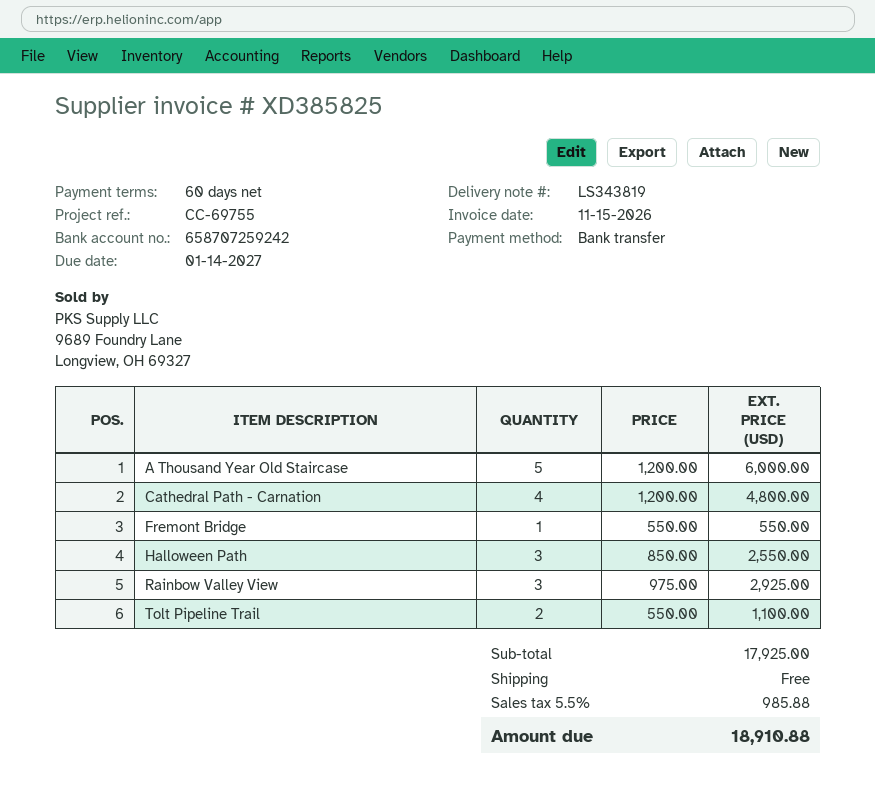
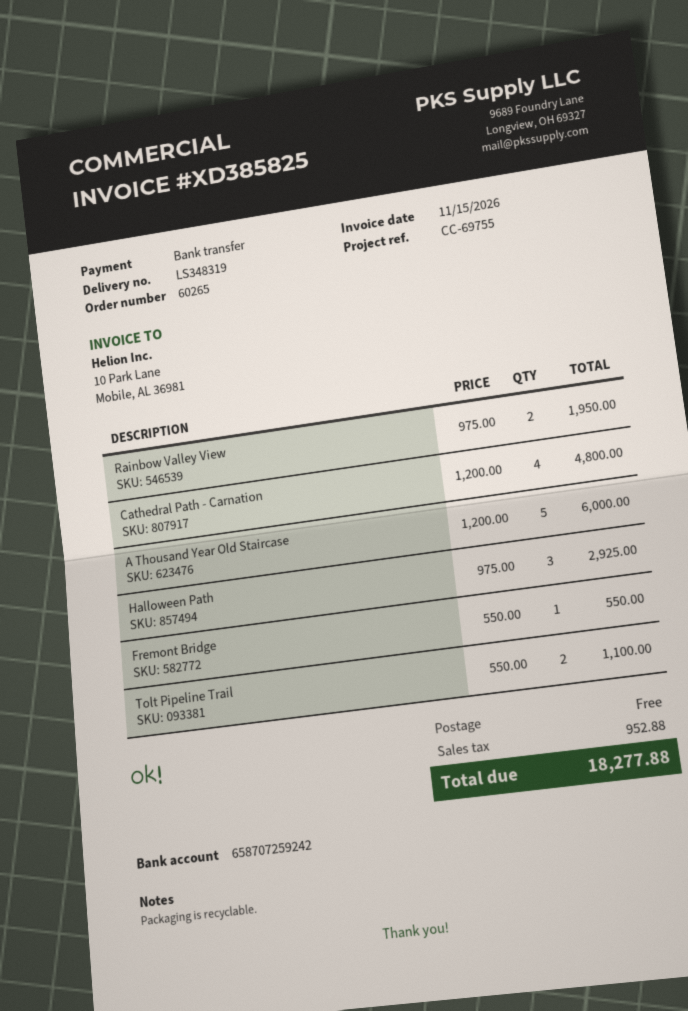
delivery note number: LS343819 -> LS348319
Halloween Path: 3 x 850.00 = 2550.00 -> 3 x 975.00 = 2925.00
Rainbow Valley View: 3 x 975.00 = 2925.00 -> 2 x 975.00 = 1950.00
tax: 985.88 -> 952.88
total: 18910.88 -> 18277.88

